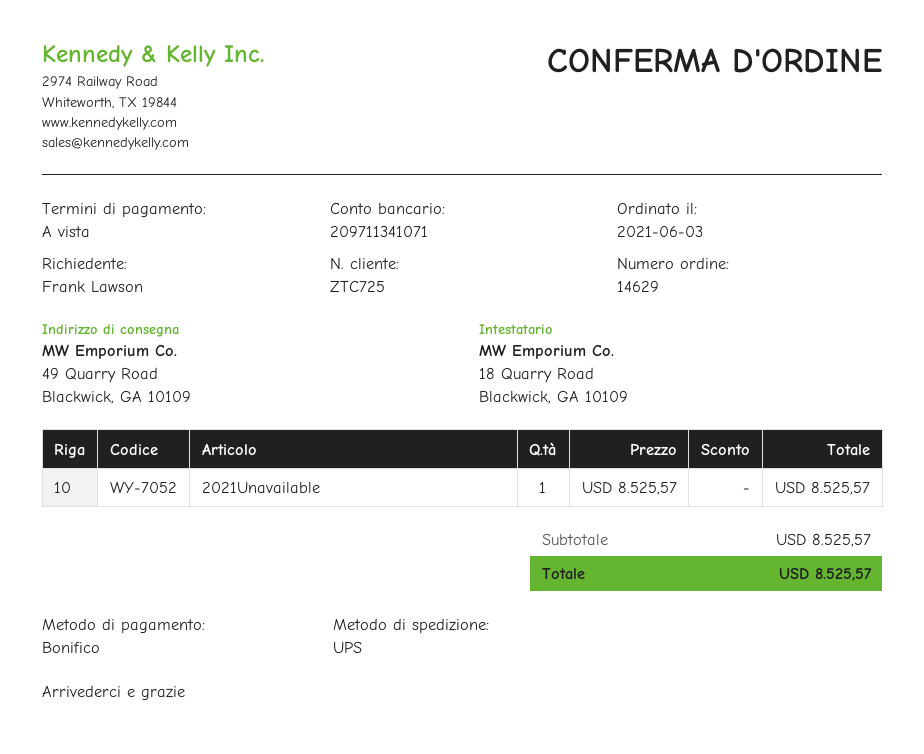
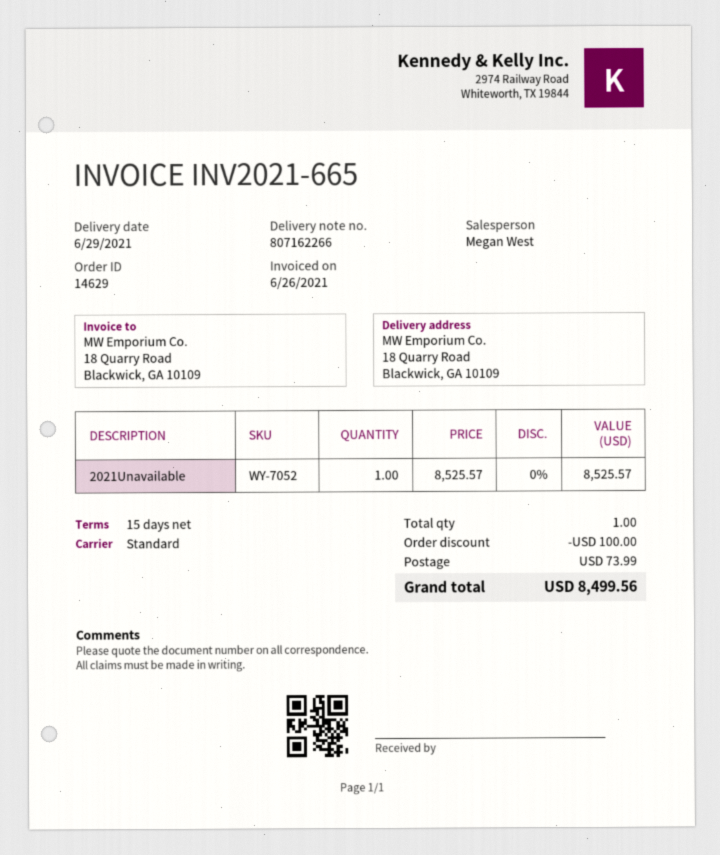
payment terms: on receipt -> 15 days
shipping method: UPS -> standard
ship to: 49 Quarry Road, Blackwick, GA 10109 -> 18 Quarry Road, Blackwick, GA 10109
discount: none -> 100.00
shipping: none -> 73.99
total: 8525.57 -> 8499.56

